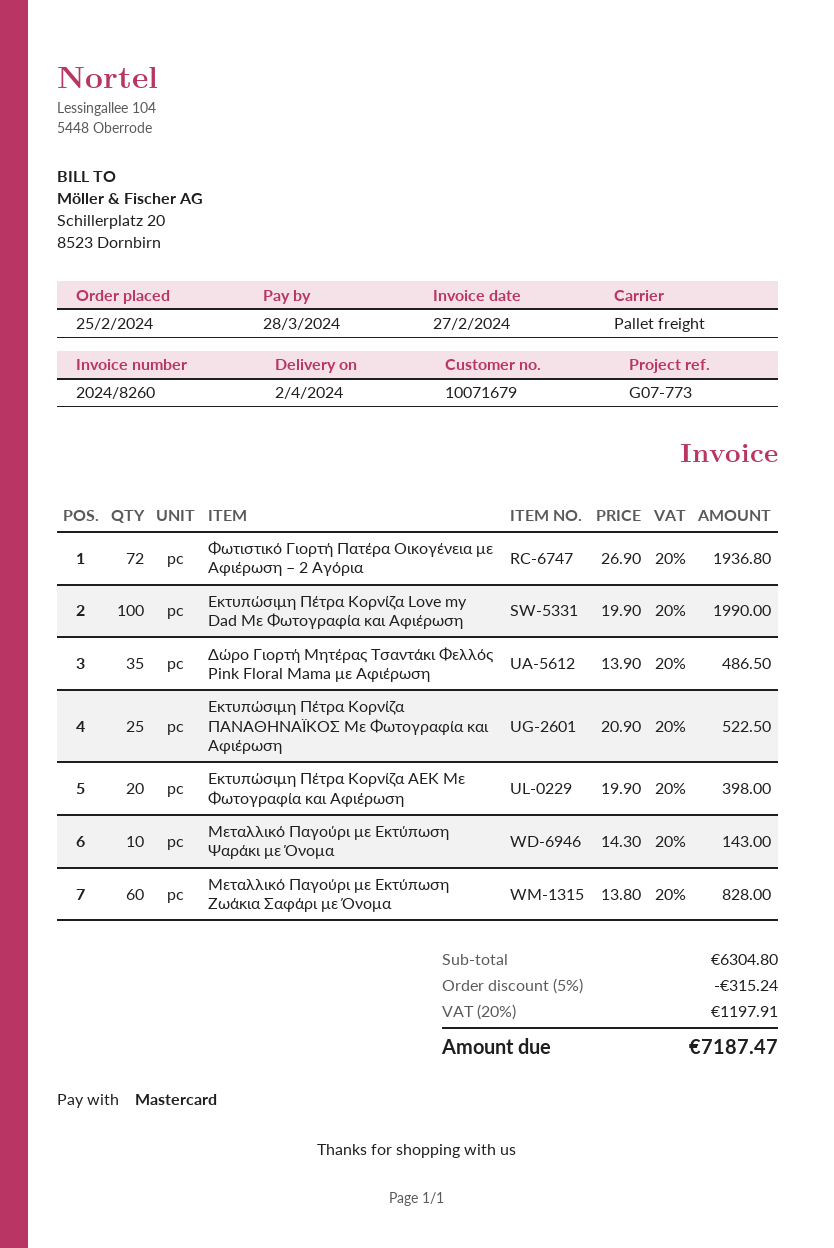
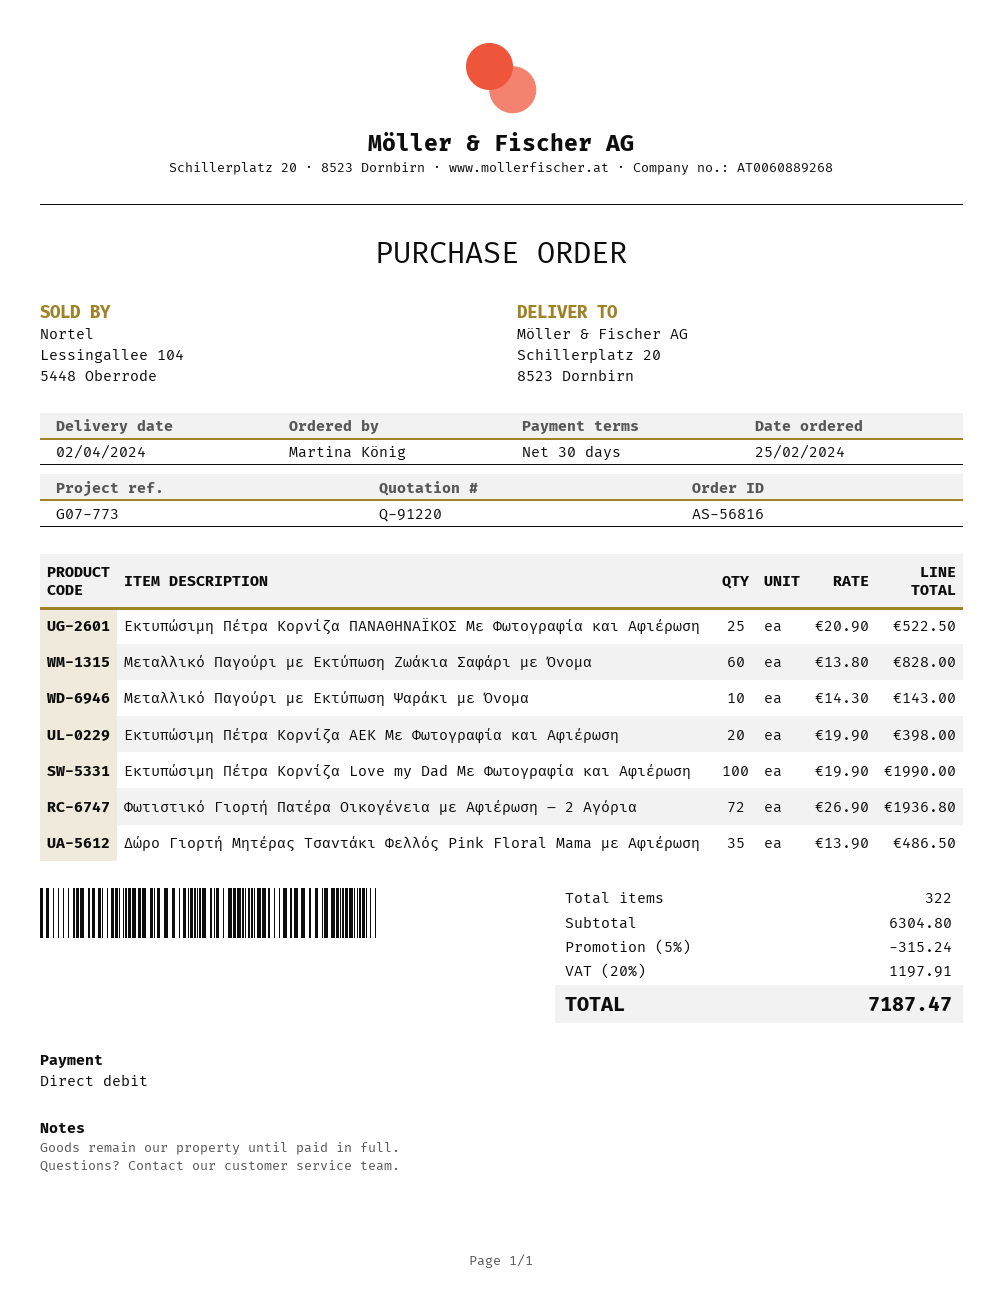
payment method: Mastercard -> direct debit

